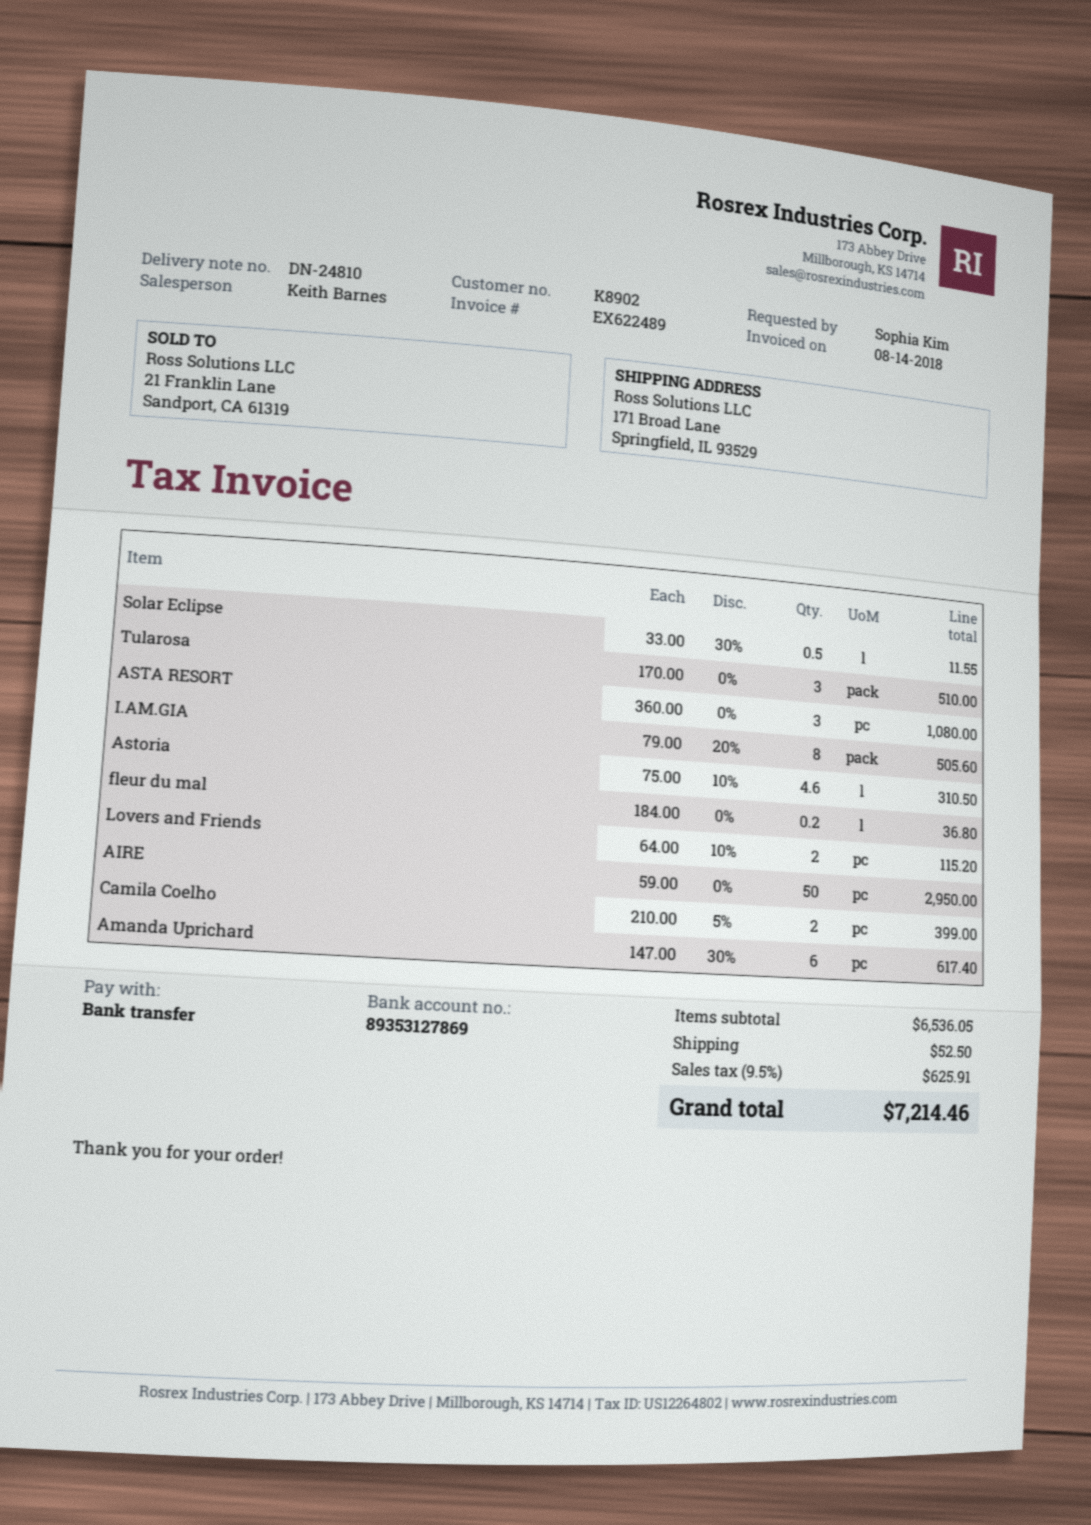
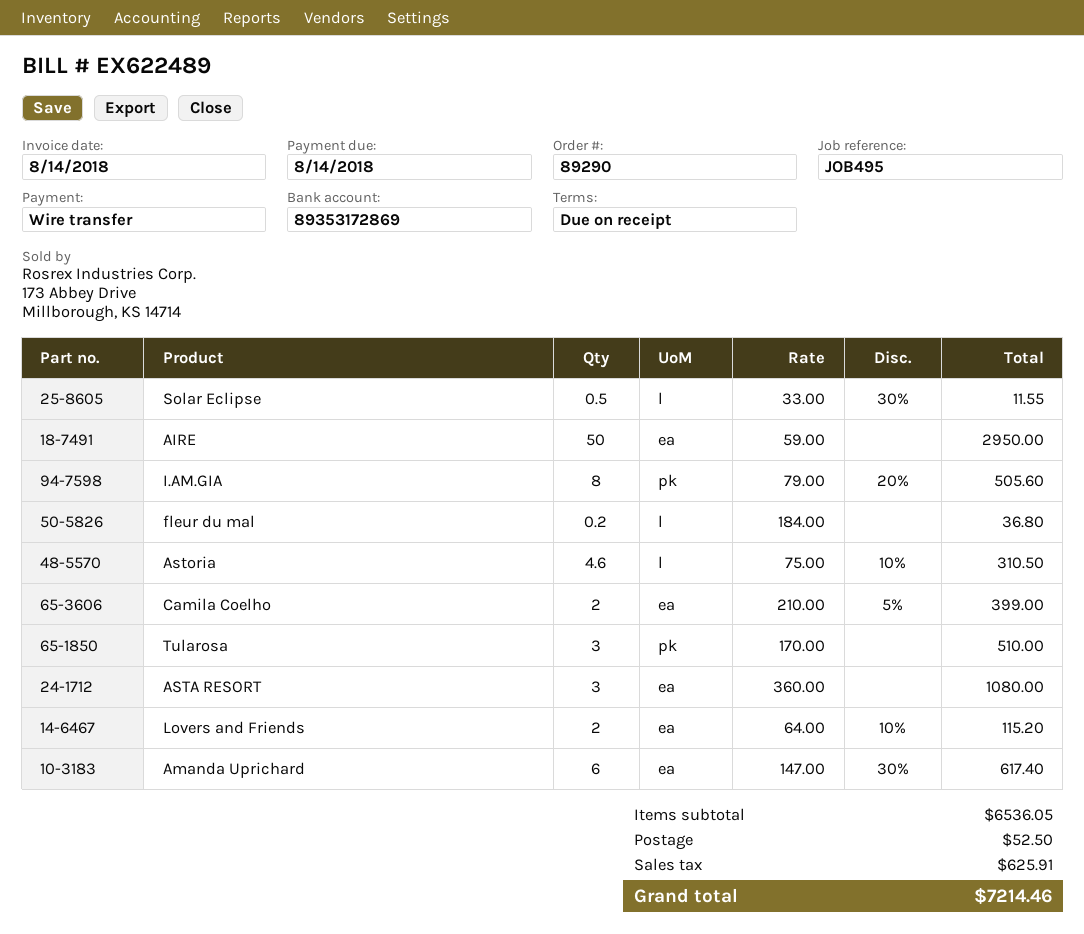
bank account: 89353127869 -> 89353172869

